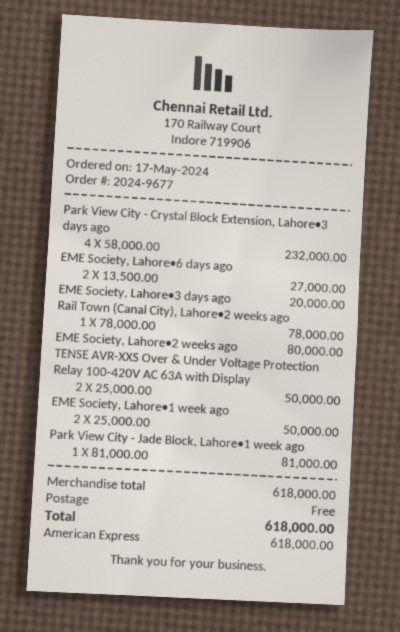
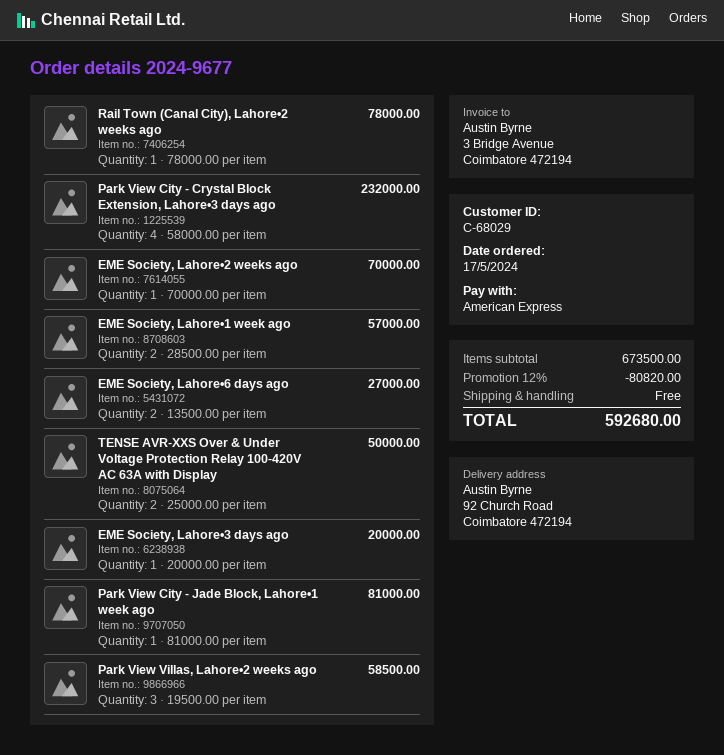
EME Society, Lahore•2 weeks ago: 1 x 80000.00 = 80000.00 -> 1 x 70000.00 = 70000.00
EME Society, Lahore•1 week ago: 2 x 25000.00 = 50000.00 -> 2 x 28500.00 = 57000.00
Park View Villas, Lahore•2 weeks ago: none -> 3 x 19500.00 = 58500.00
subtotal: 618000.00 -> 673500.00
discount: none -> 12% = 80820.00
total: 618000.00 -> 592680.00

